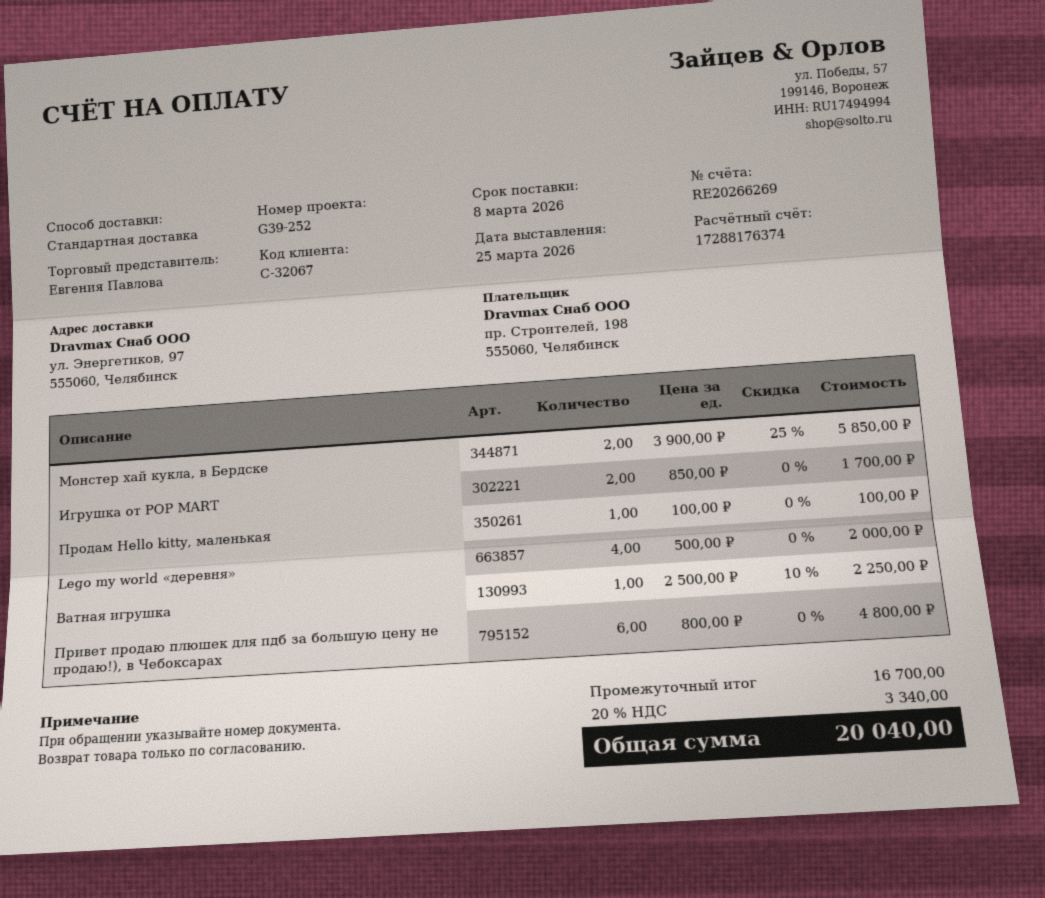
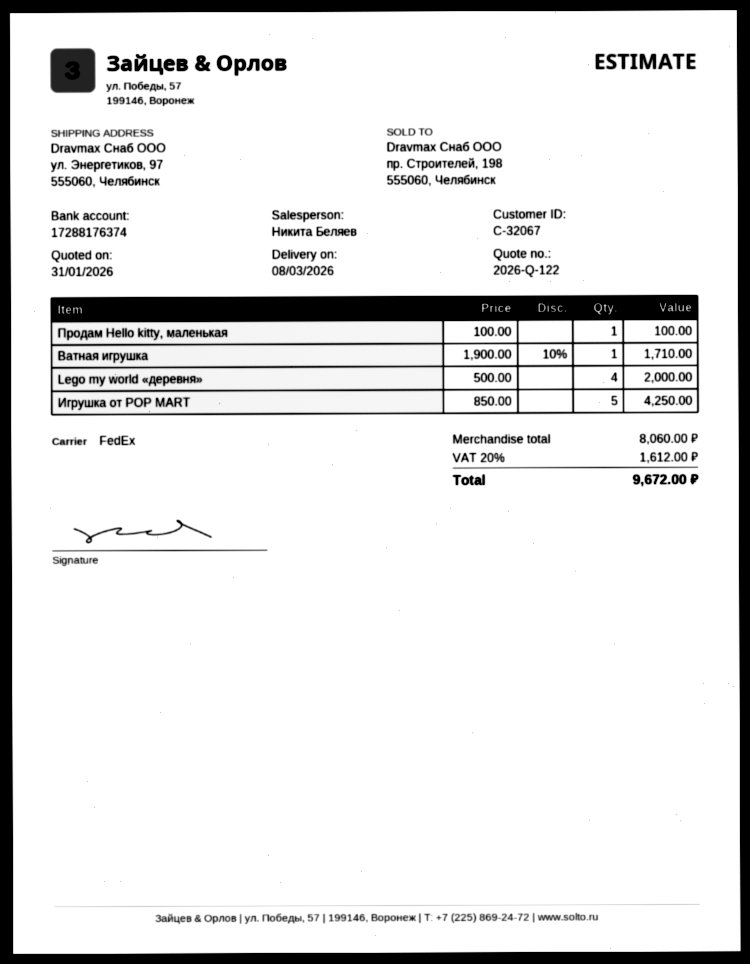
sales rep: Евгения Павлова -> Никита Беляев
shipping method: standard -> FedEx
Монстер хай кукла, в Бердске: 2 x 3900.00 - 25% = 5850.00 -> none
Игрушка от POP MART: 2 x 850.00 = 1700.00 -> 5 x 850.00 = 4250.00
Ватная игрушка: 1 x 2500.00 - 10% = 2250.00 -> 1 x 1900.00 - 10% = 1710.00
Привет продаю плюшек для пдб за большую цену не продаю!), в Чебоксарах: 6 x 800.00 = 4800.00 -> none
subtotal: 16700.00 -> 8060.00
tax: 20% = 3340.00 -> 20% = 1612.00
total: 20040.00 -> 9672.00

